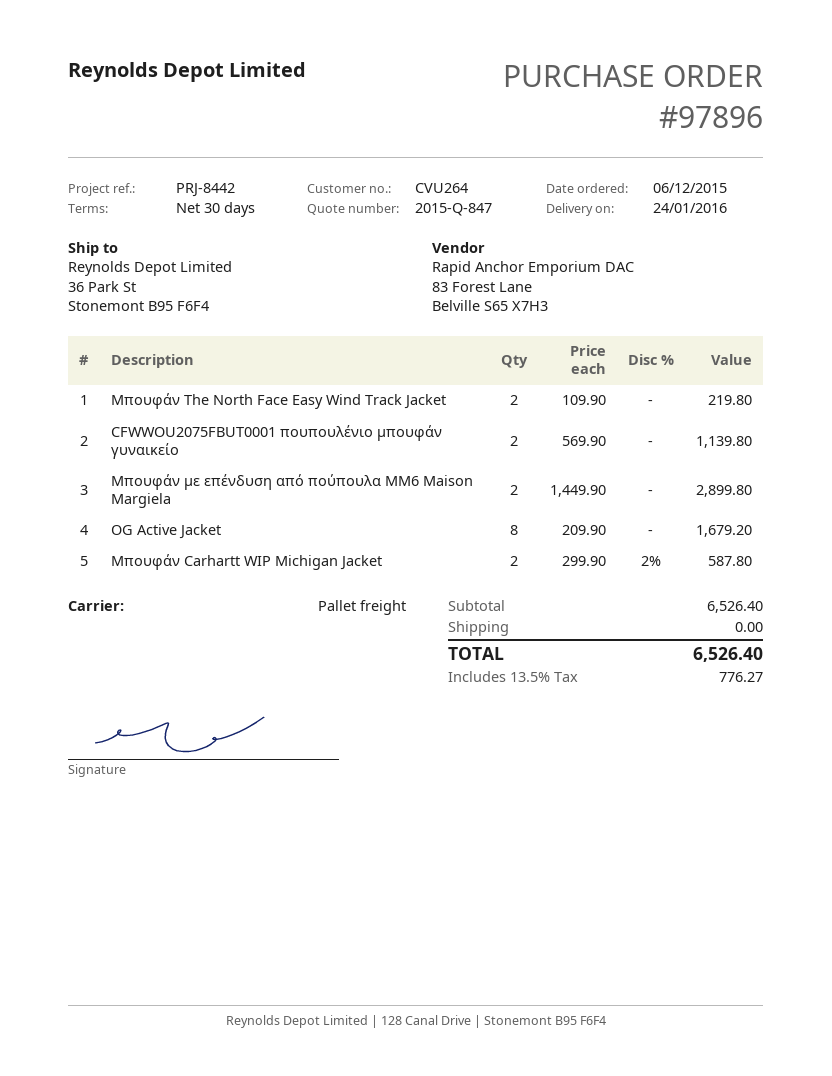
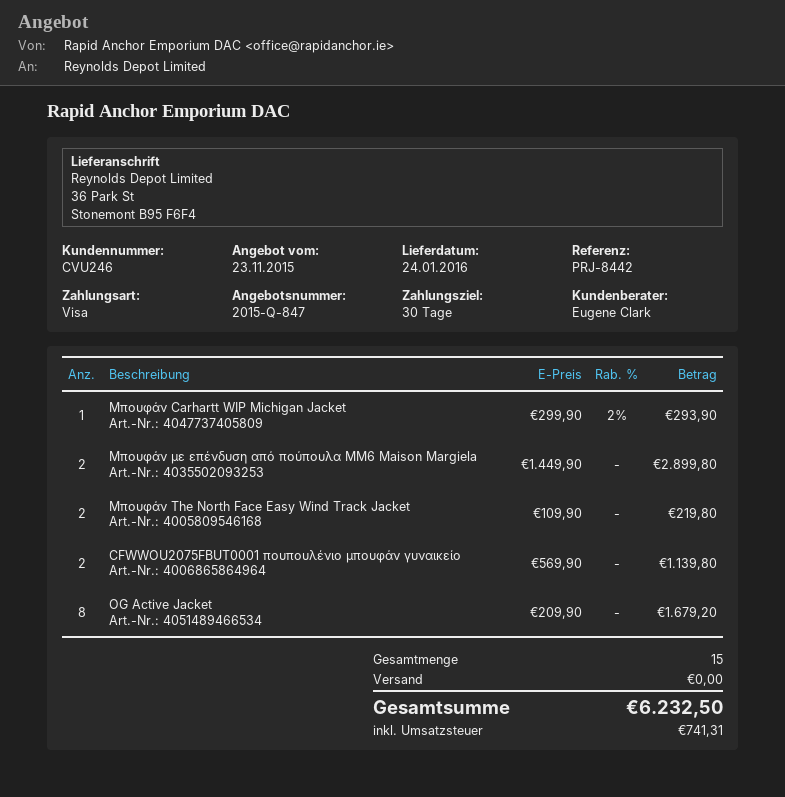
customer number: CVU264 -> CVU246
Μπουφάν Carhartt WIP Michigan Jacket: 2 x 299.90 - 2% = 587.80 -> 1 x 299.90 - 2% = 293.90
tax: 776.27 -> 741.31
total: 6526.40 -> 6232.50

